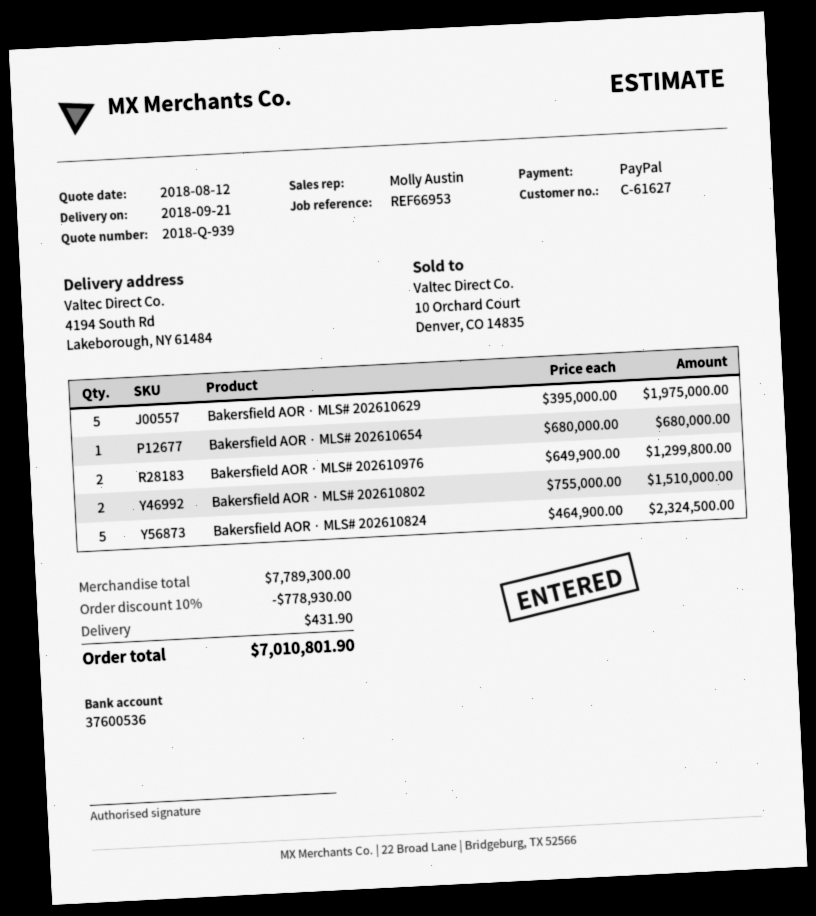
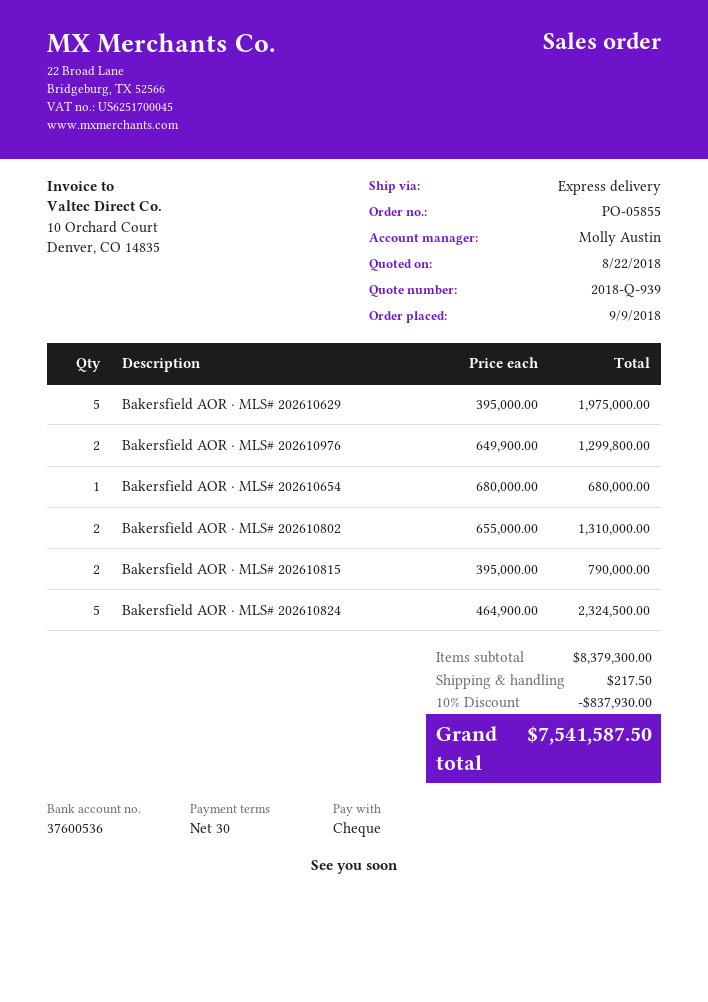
quote date: 2018-08-12 -> 2018-08-22
payment method: PayPal -> cheque
Bakersfield AOR · MLS# 202610802: 2 x 755000.00 = 1510000.00 -> 2 x 655000.00 = 1310000.00
Bakersfield AOR · MLS# 202610815: none -> 2 x 395000.00 = 790000.00
subtotal: 7789300.00 -> 8379300.00
discount: 10% = 778930.00 -> 10% = 837930.00
shipping: 431.90 -> 217.50
total: 7010801.90 -> 7541587.50

